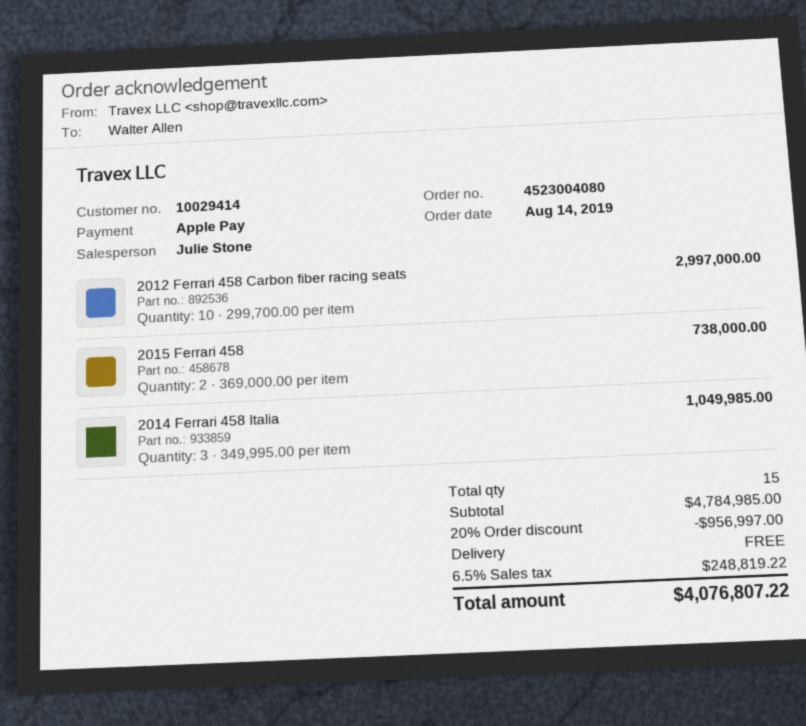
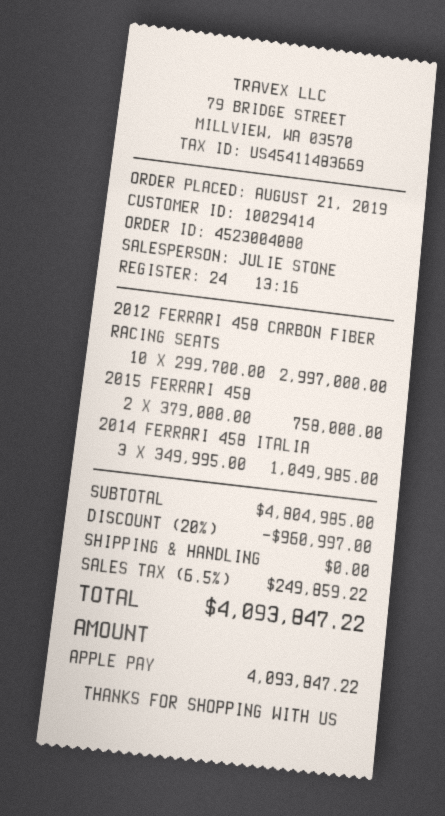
order date: 2019-08-14 -> 2019-08-21
2015 Ferrari 458: 2 x 369000.00 = 738000.00 -> 2 x 379000.00 = 758000.00
subtotal: 4784985.00 -> 4804985.00
discount: 20% = 956997.00 -> 20% = 960997.00
tax: 6.5% = 248819.22 -> 6.5% = 249859.22
total: 4076807.22 -> 4093847.22

